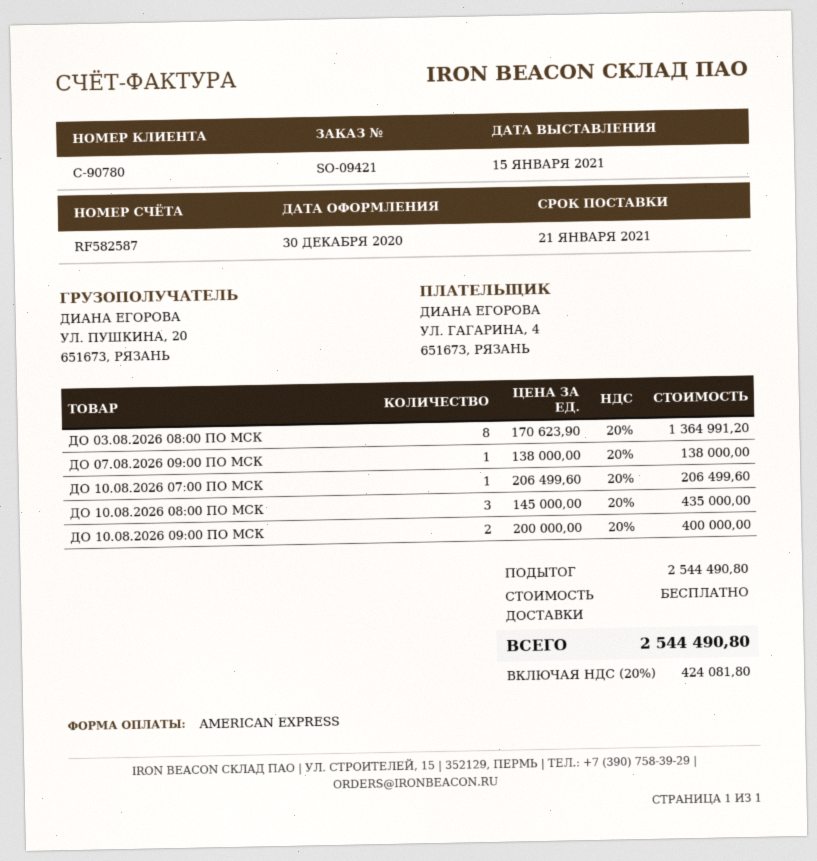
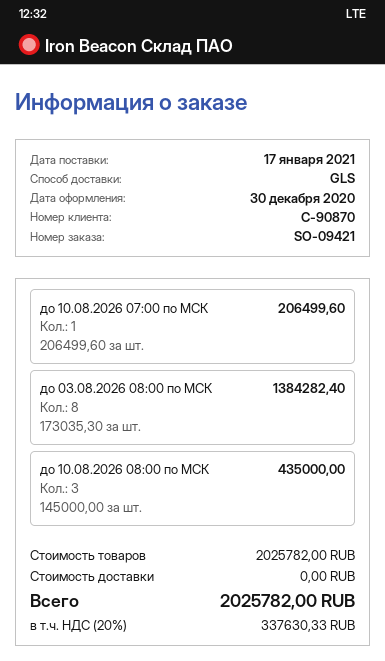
delivery date: 2021-01-21 -> 2021-01-17
customer number: C-90780 -> C-90870
ДО 03.08.2026 08:00 ПО МСК: 8 x 170623.90 = 1364991.20 -> 8 x 173035.30 = 1384282.40
ДО 07.08.2026 09:00 ПО МСК: 1 x 138000.00 = 138000.00 -> none
ДО 10.08.2026 09:00 ПО МСК: 2 x 200000.00 = 400000.00 -> none
subtotal: 2544490.80 -> 2025782.00
tax: 20% = 424081.80 -> 20% = 337630.33
total: 2544490.80 -> 2025782.00

